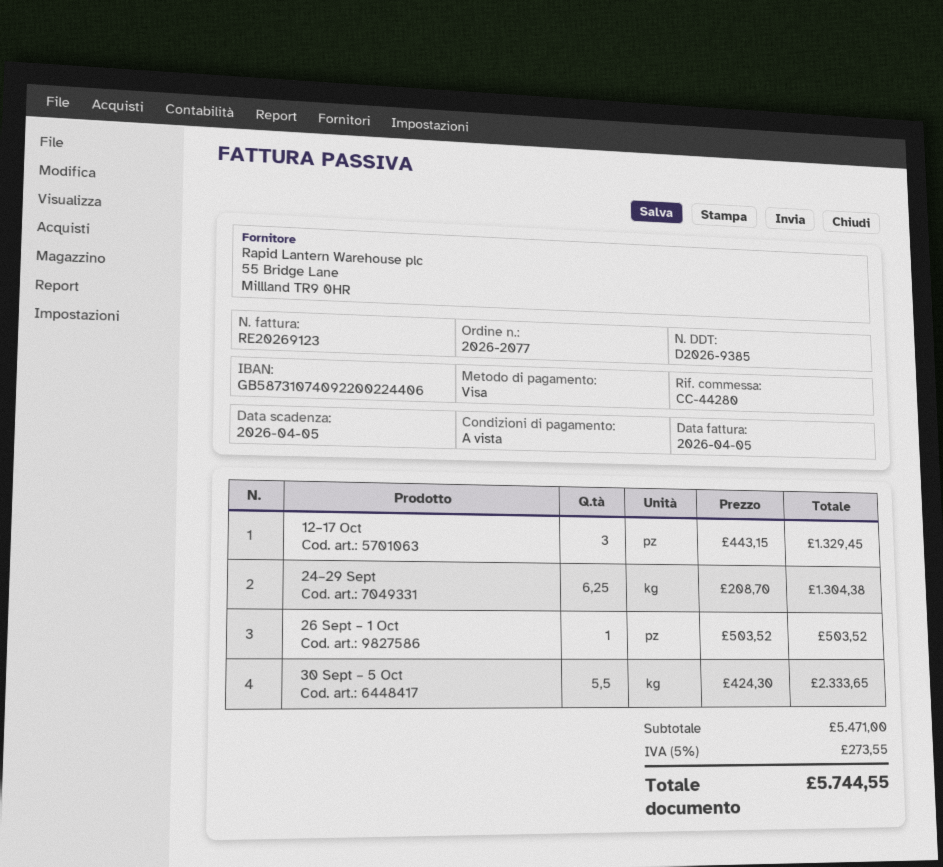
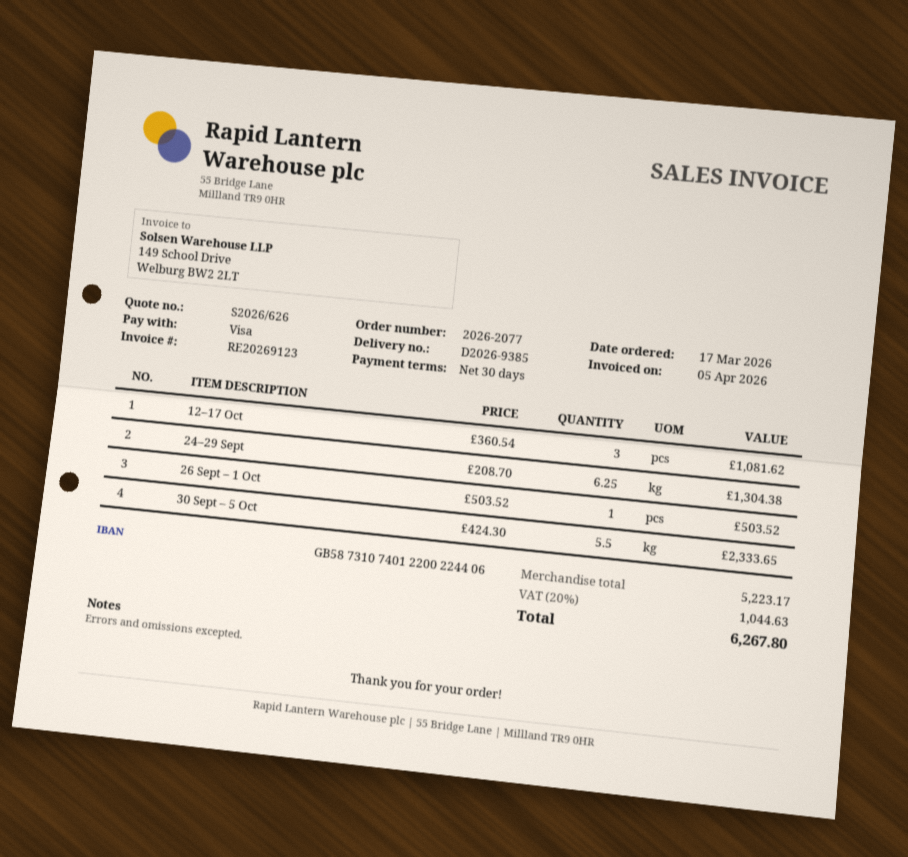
payment terms: on receipt -> 30 days
bank account: GB58731074092200224406 -> GB58731074012200224406
12–17 Oct: 3 x 443.15 = 1329.45 -> 3 x 360.54 = 1081.62
subtotal: 5471.00 -> 5223.17
tax: 5% = 273.55 -> 20% = 1044.63
total: 5744.55 -> 6267.80

